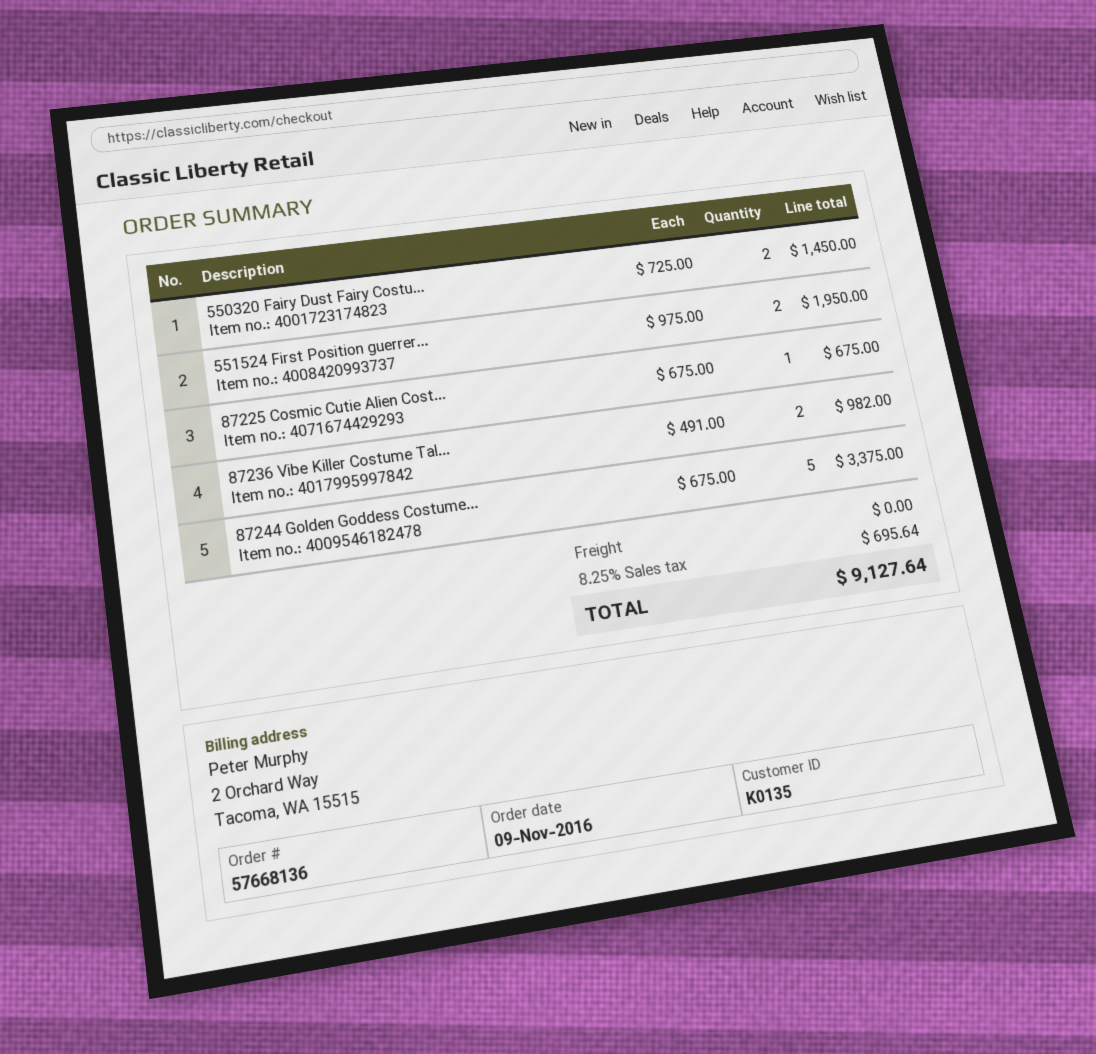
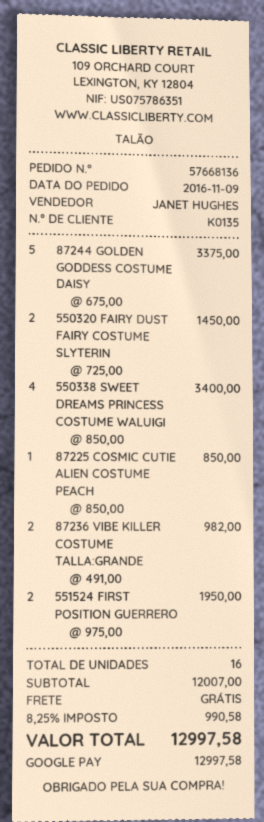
87225 Cosmic Cutie Alien Cost...: 1 x 675.00 = 675.00 -> 1 x 850.00 = 850.00
550338 SWEET DREAMS PRINCESS COSTUME WALUIGI: none -> 4 x 850.00 = 3400.00
tax: 8.25% = 695.64 -> 8.25% = 990.58
total: 9127.64 -> 12997.58

